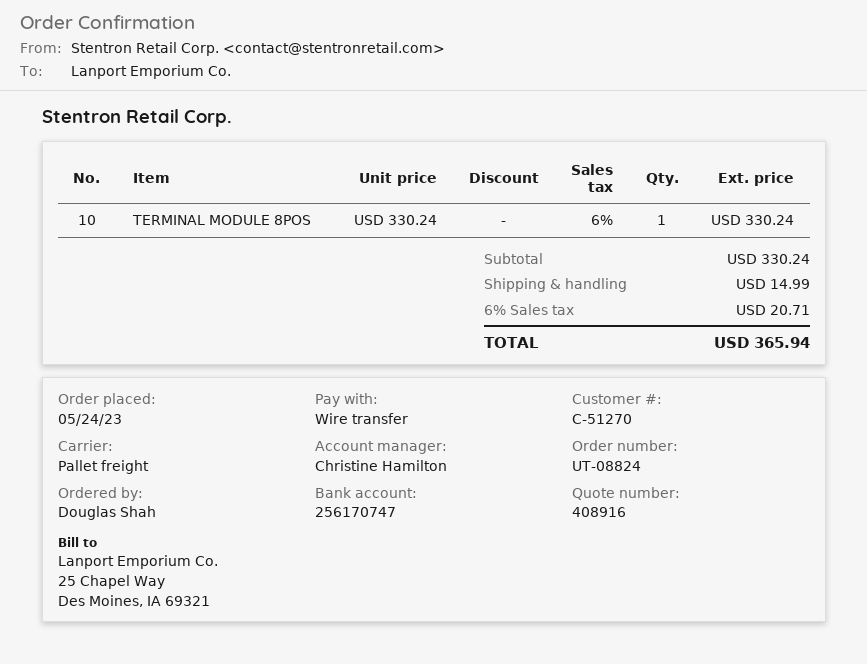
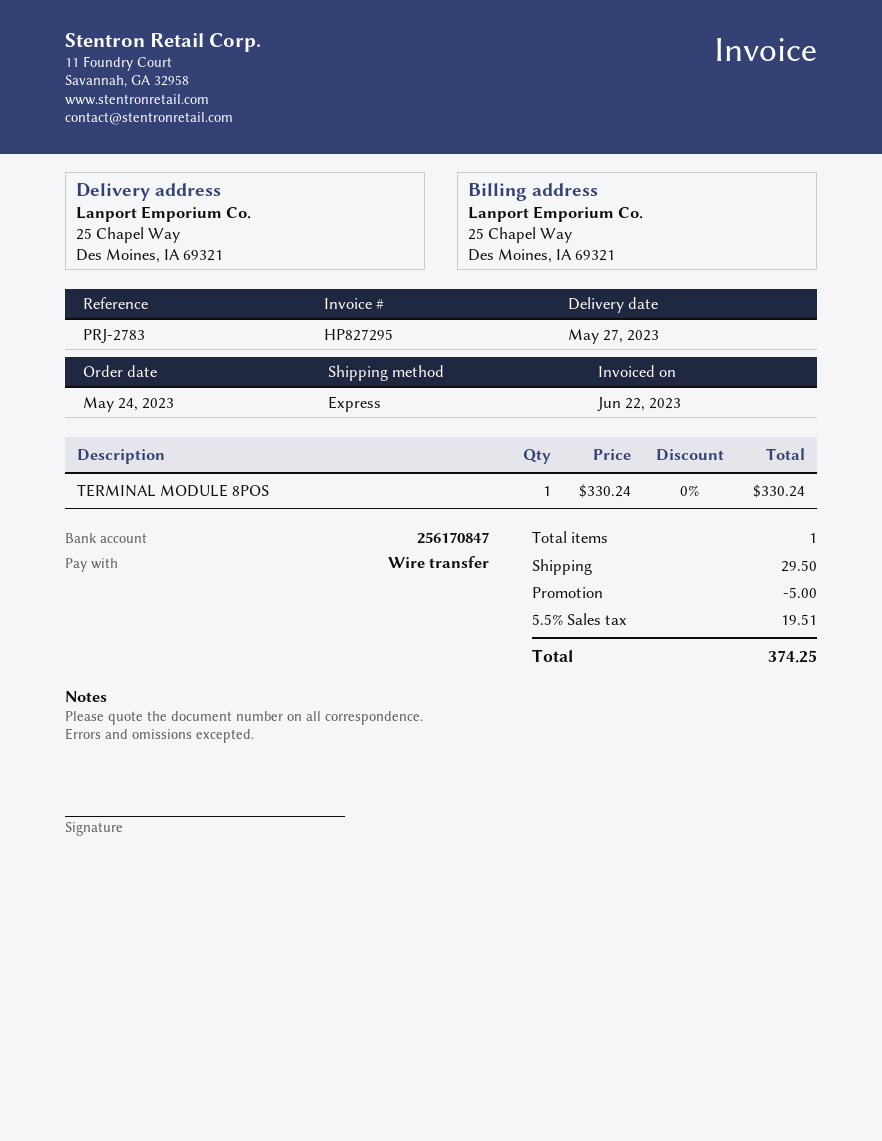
bank account: 256170747 -> 256170847
shipping method: pallet freight -> express
discount: none -> 5.00
shipping: 14.99 -> 29.50
tax: 6% = 20.71 -> 5.5% = 19.51
total: 365.94 -> 374.25

